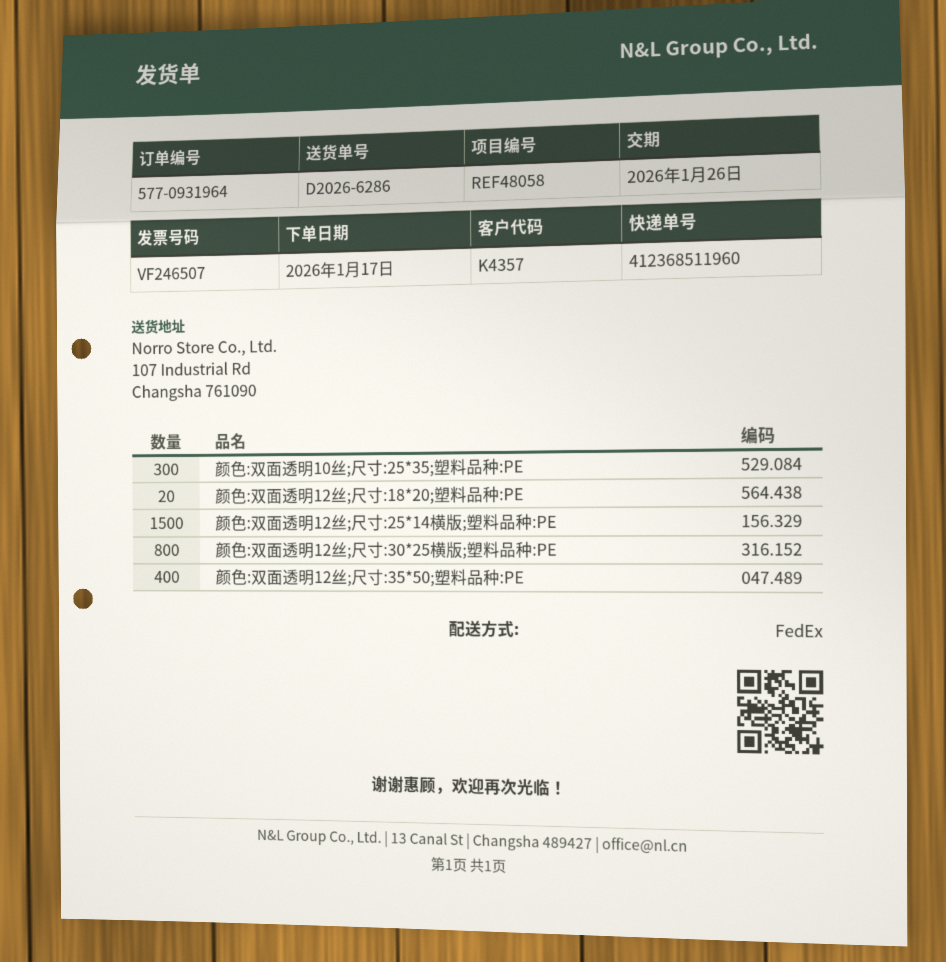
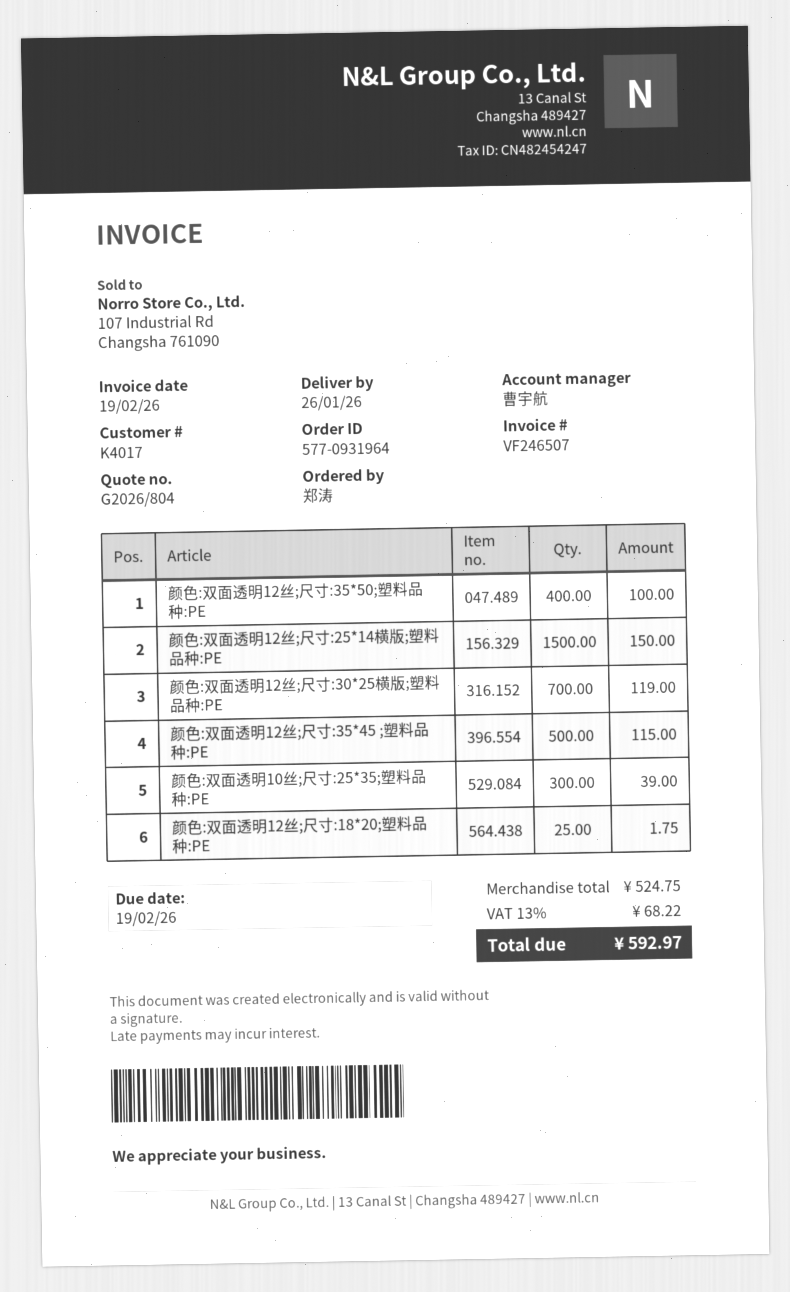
customer number: K4357 -> K4017
颜色:双面透明12丝;尺寸:18*20;塑料品种:PE: 20 -> 25
颜色:双面透明12丝;尺寸:30*25横版;塑料品种:PE: 800 -> 700
颜色:双面透明12丝;尺寸:35*45 ;塑料品种:PE: none -> 500

